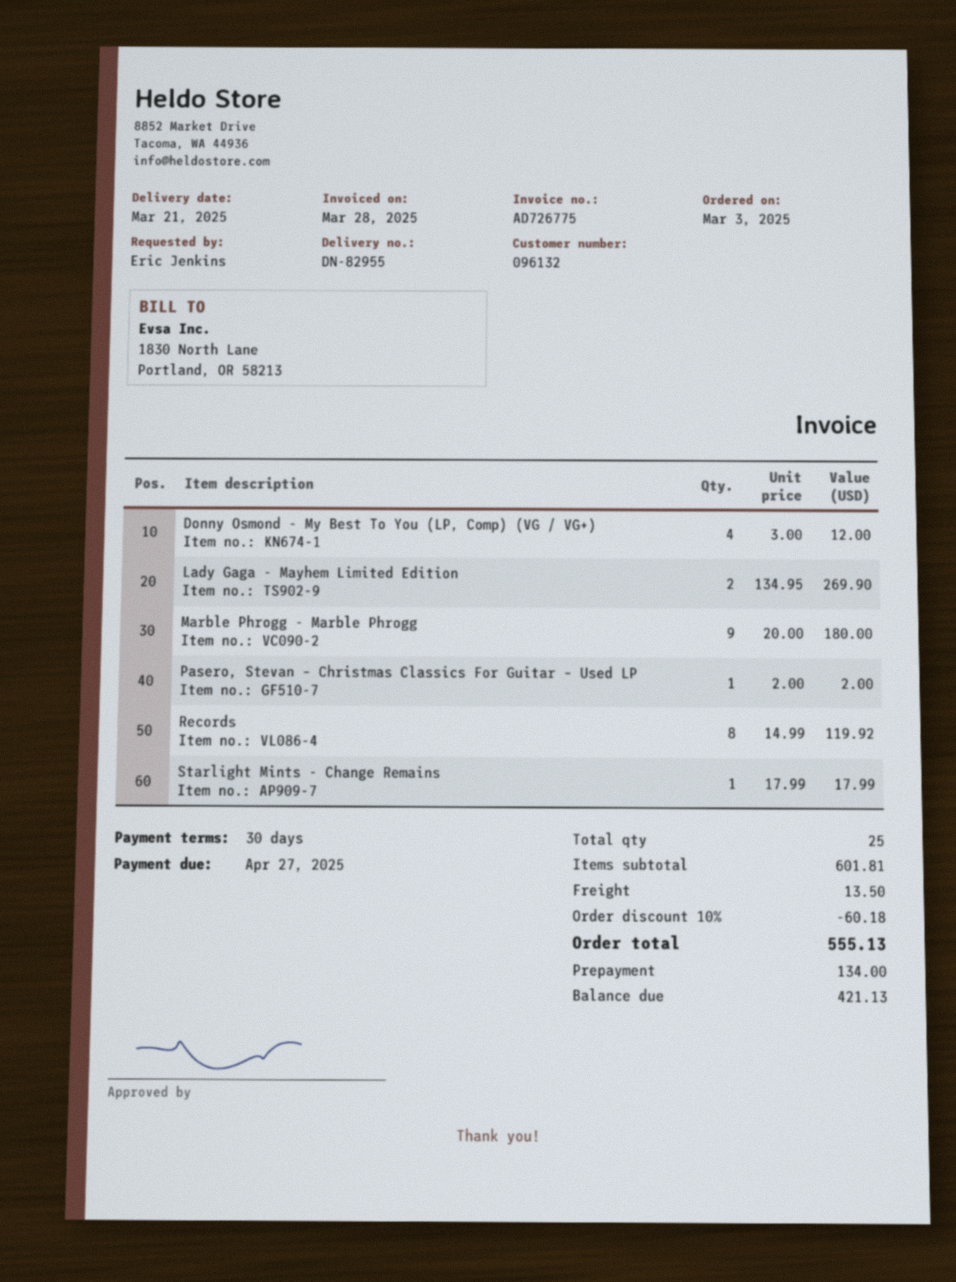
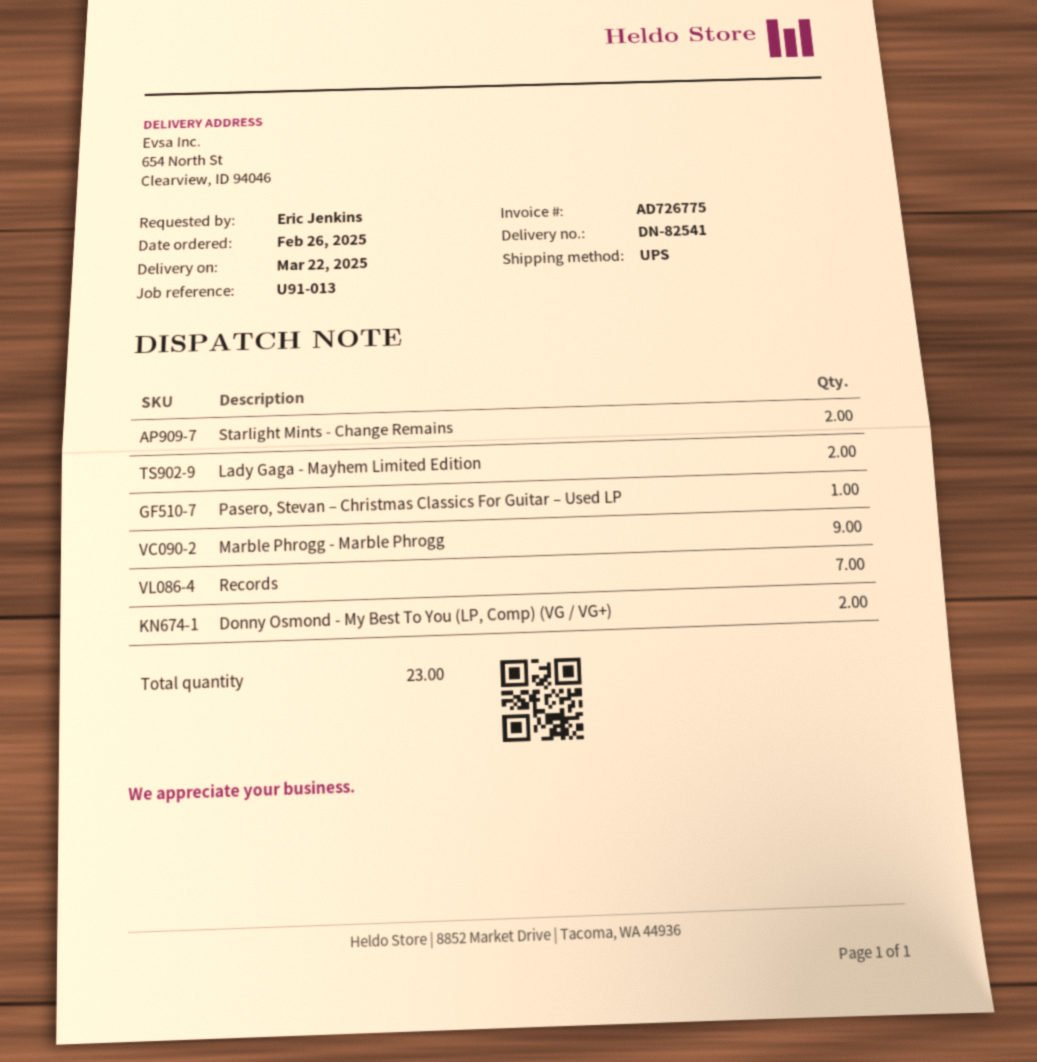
order date: 2025-03-03 -> 2025-02-26
delivery note number: DN-82955 -> DN-82541
delivery date: 2025-03-21 -> 2025-03-22
Donny Osmond - My Best To You (LP, Comp) (VG / VG+): 4 -> 2
Records: 8 -> 7
Starlight Mints - Change Remains: 1 -> 2
total quantity: 25 -> 23

